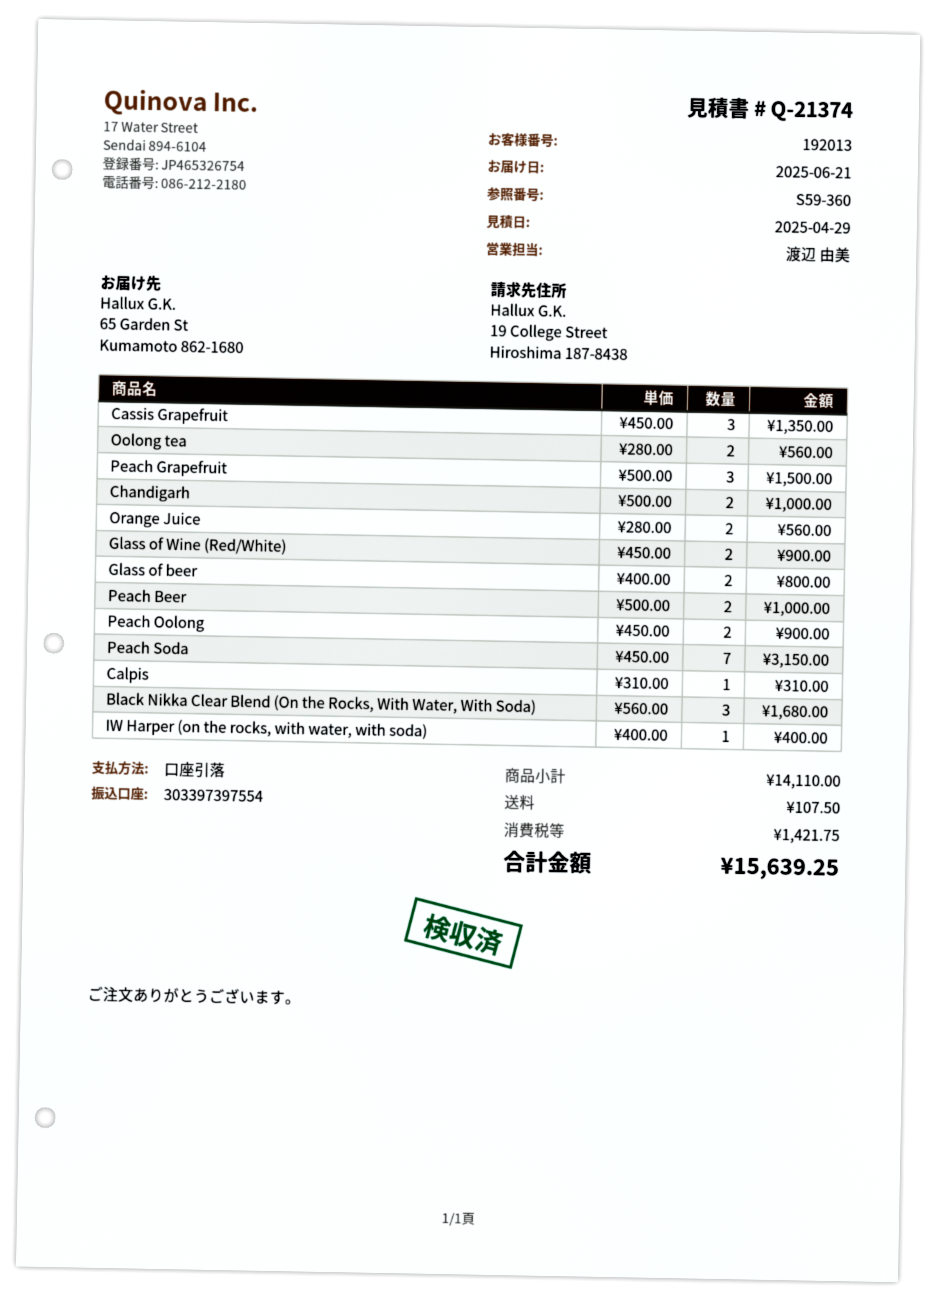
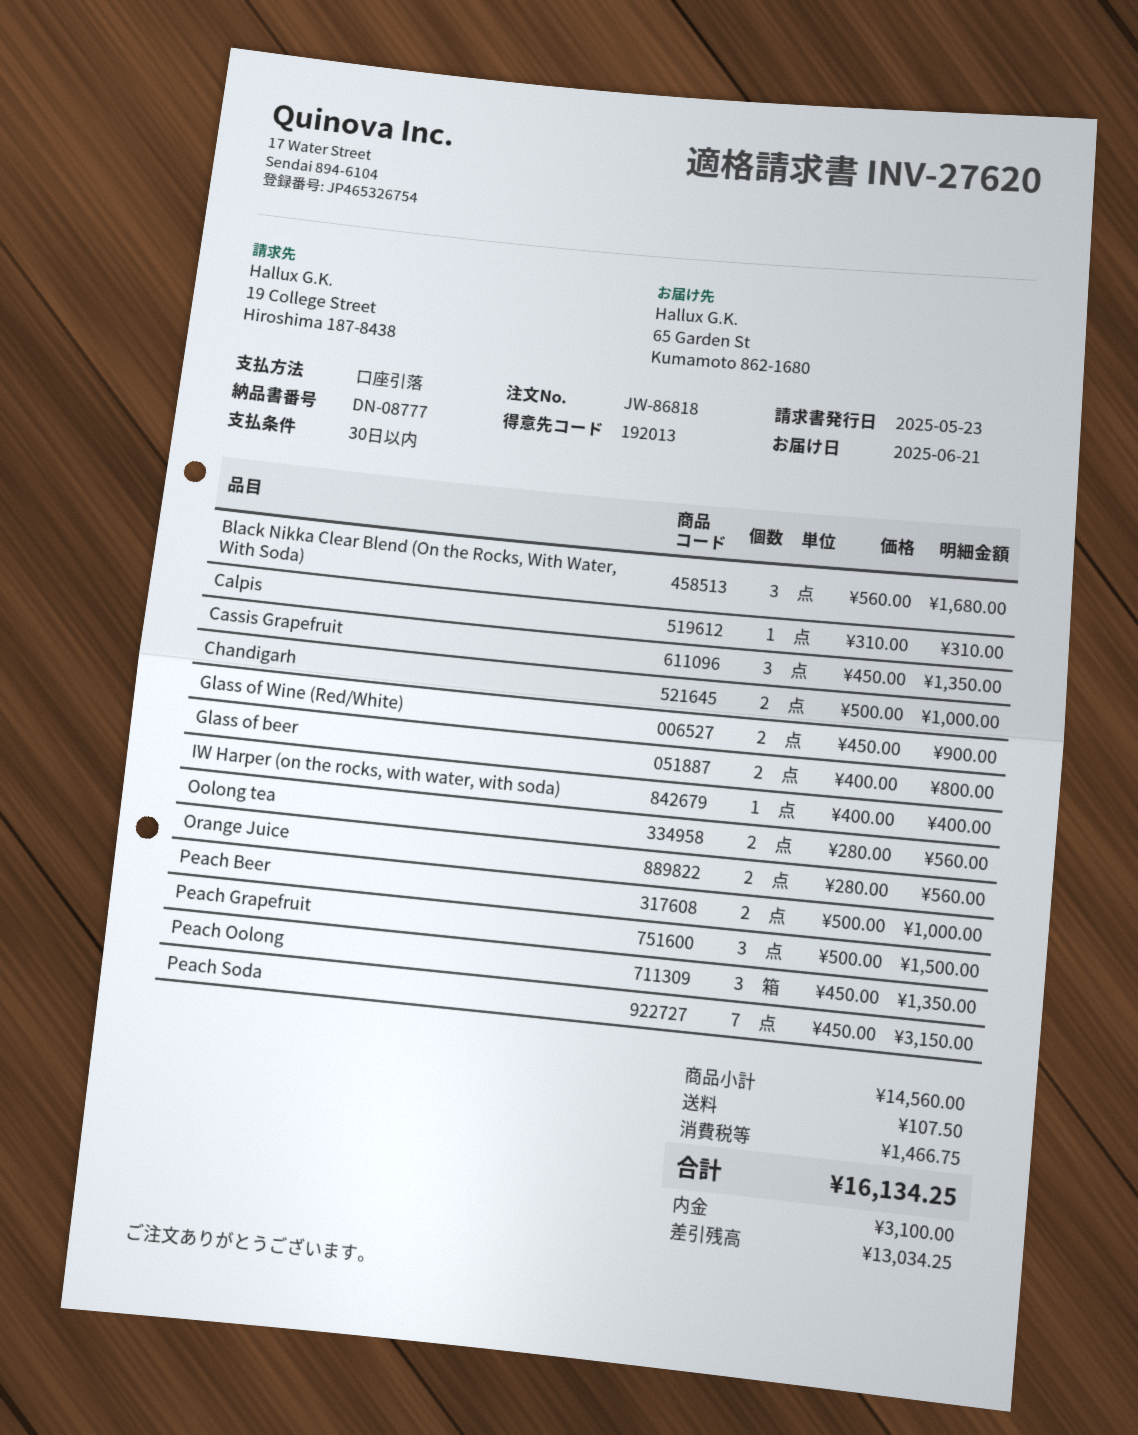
Peach Oolong: 2 x 450.00 = 900.00 -> 3 x 450.00 = 1350.00
subtotal: 14110.00 -> 14560.00
tax: 1421.75 -> 1466.75
total: 15639.25 -> 16134.25

